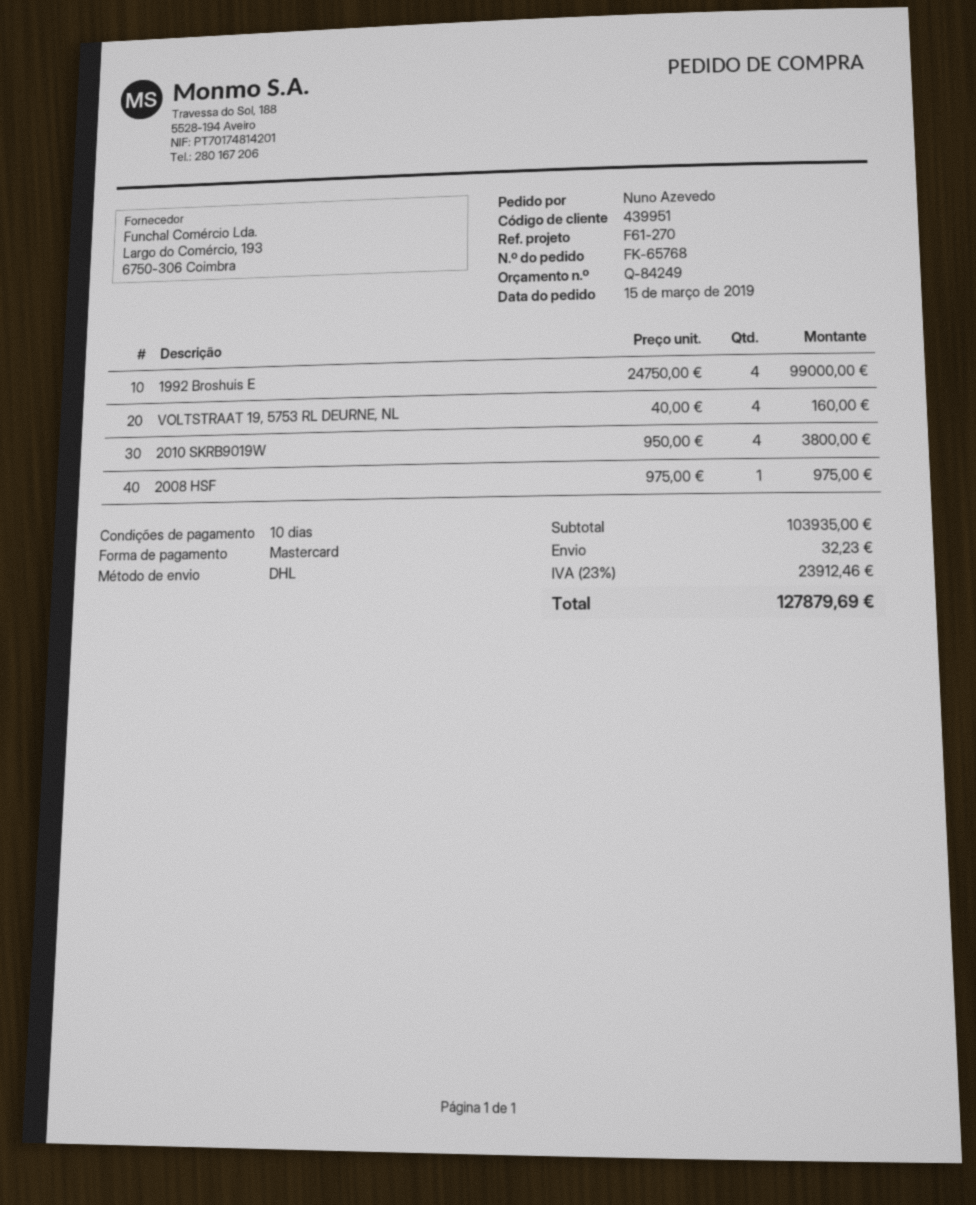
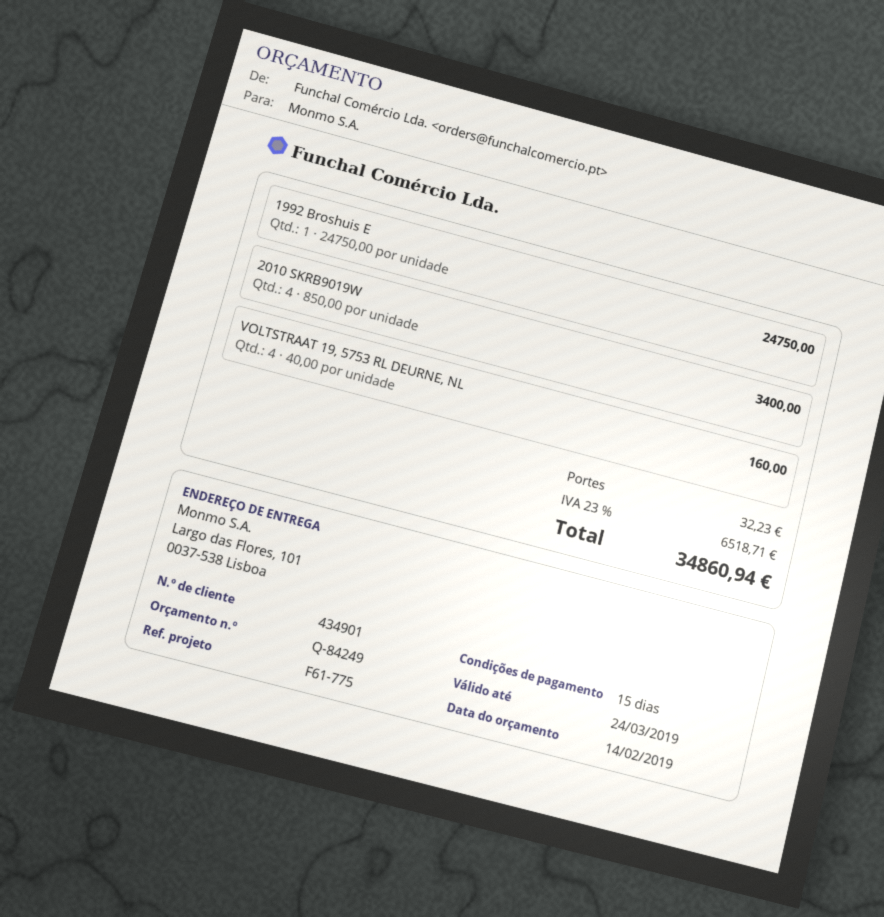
payment terms: 10 days -> 15 days
customer number: 439951 -> 434901
reference: F61-270 -> F61-775
1992 Broshuis E: 4 x 24750.00 = 99000.00 -> 1 x 24750.00 = 24750.00
2010 SKRB9019W: 4 x 950.00 = 3800.00 -> 4 x 850.00 = 3400.00
2008 HSF: 1 x 975.00 = 975.00 -> none
tax: 23% = 23912.46 -> 23% = 6518.71
total: 127879.69 -> 34860.94

